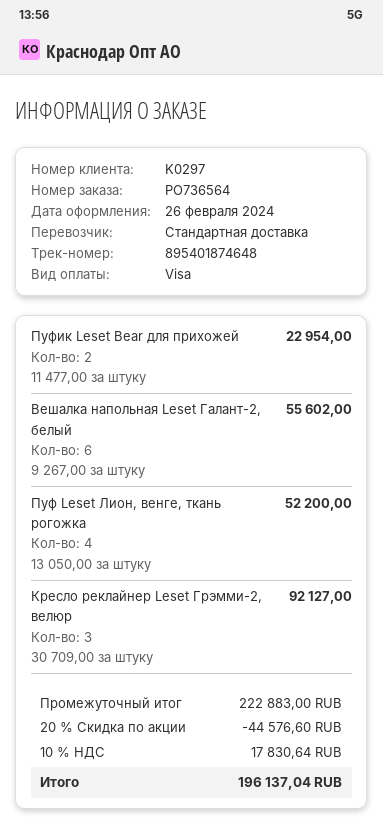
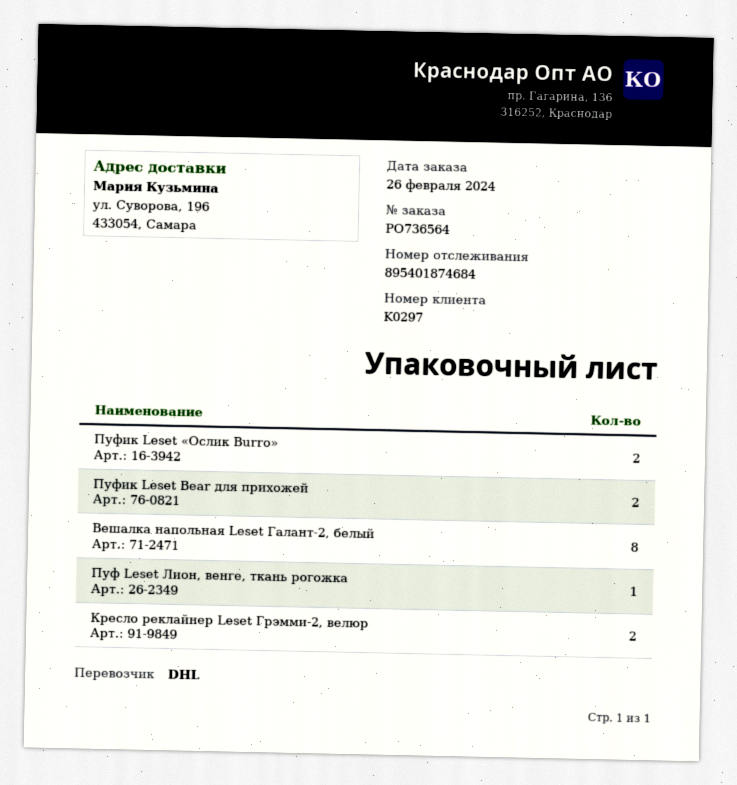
shipping method: standard -> DHL
tracking number: 895401874648 -> 895401874684
Вешалка напольная Leset Галант-2, белый: 6 -> 8
Пуф Leset Лион, венге, ткань рогожка: 4 -> 1
Кресло реклайнер Leset Грэмми-2, велюр: 3 -> 2
Пуфик Leset «Ослик Burro»: none -> 2

